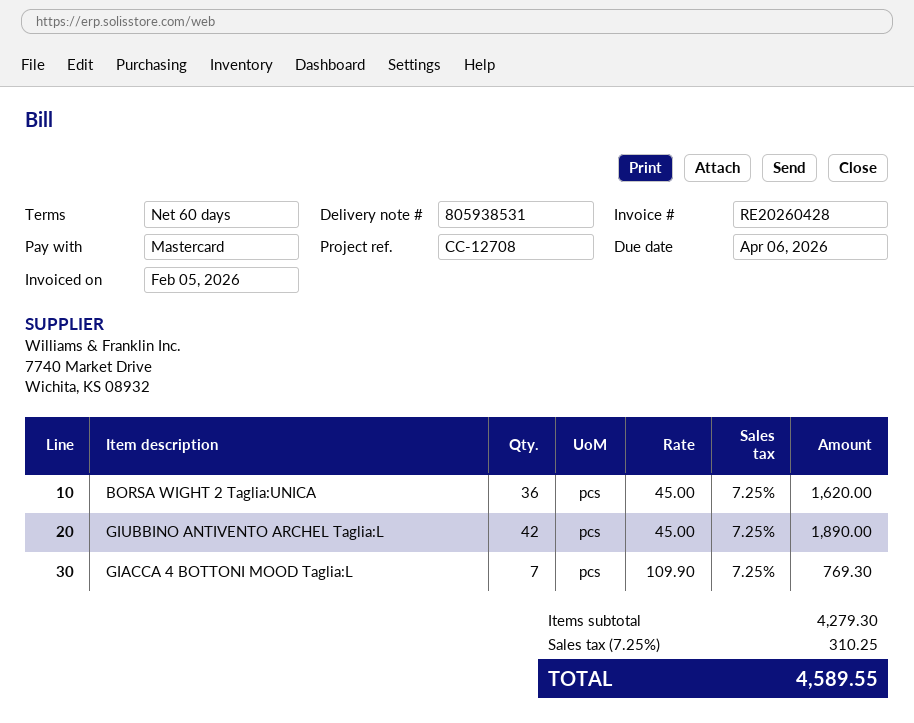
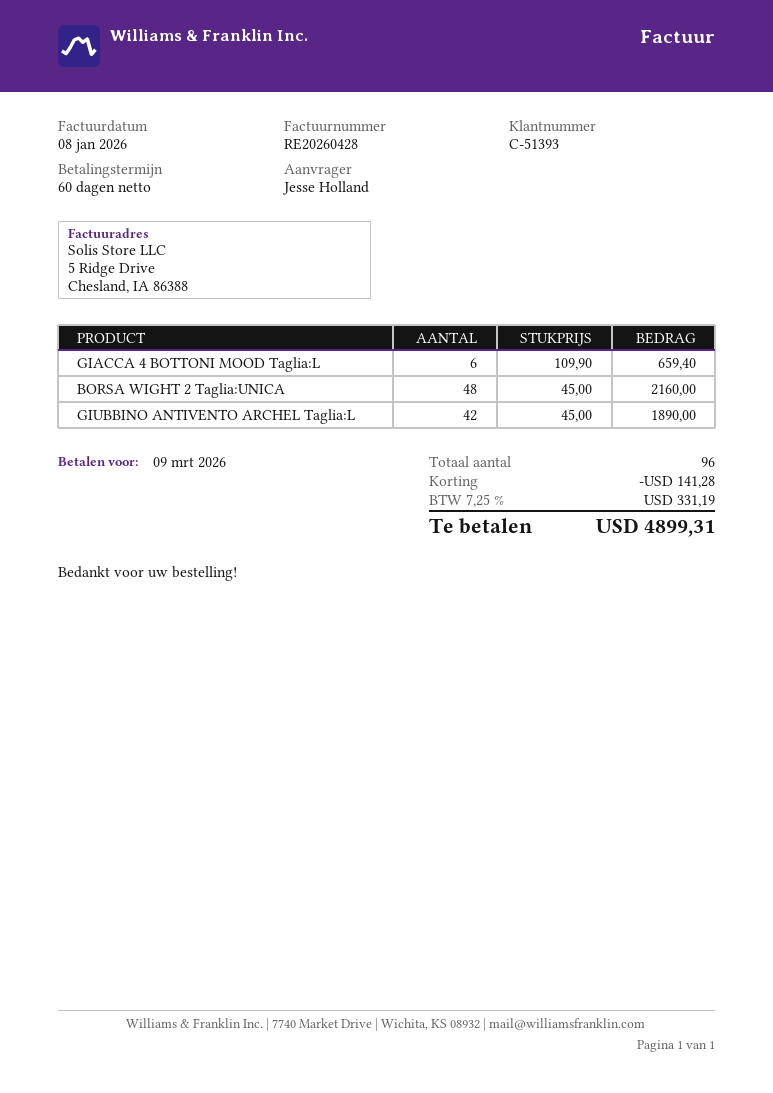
invoice date: 2026-02-05 -> 2026-01-08
due date: 2026-04-06 -> 2026-03-09
BORSA WIGHT 2 Taglia:UNICA: 36 x 45.00 = 1620.00 -> 48 x 45.00 = 2160.00
GIACCA 4 BOTTONI MOOD Taglia:L: 7 x 109.90 = 769.30 -> 6 x 109.90 = 659.40
discount: none -> 141.28
tax: 7.25% = 310.25 -> 7.25% = 331.19
total: 4589.55 -> 4899.31

